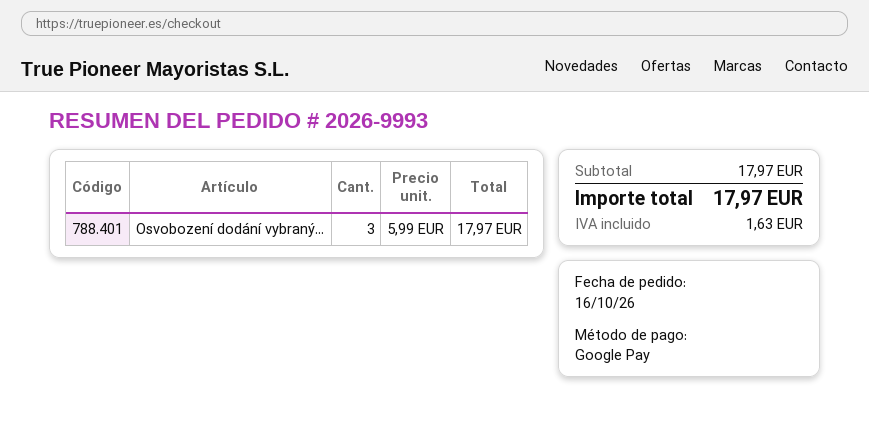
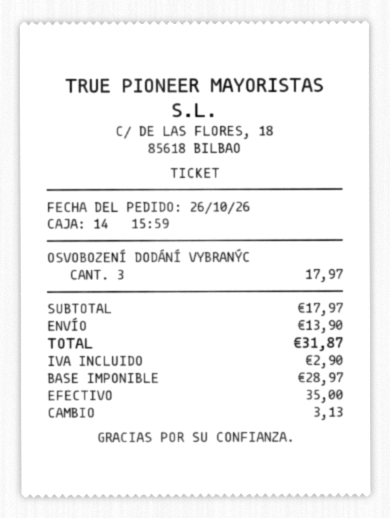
order date: 2026-10-16 -> 2026-10-26
payment method: Google Pay -> cash
shipping: none -> 13.90
tax: 1.63 -> 2.90
total: 17.97 -> 31.87

